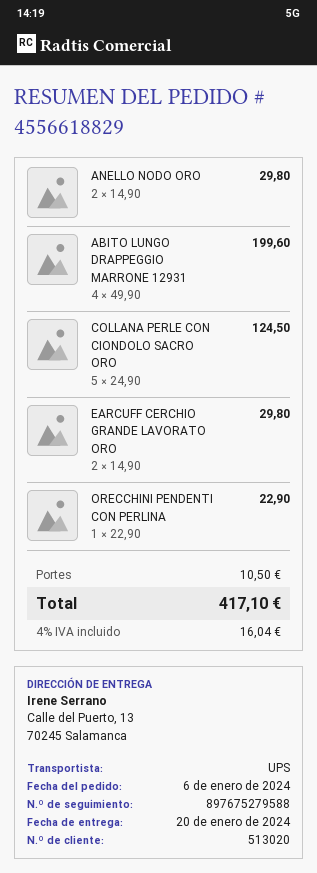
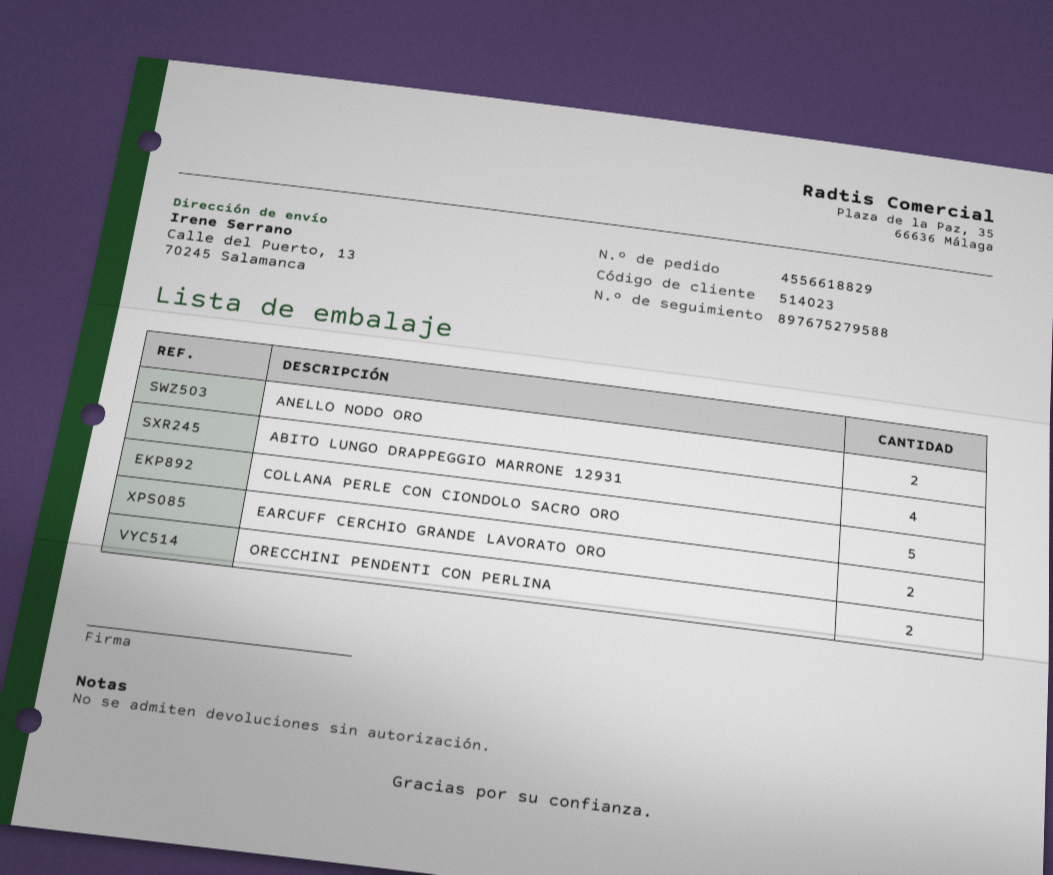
customer number: 513020 -> 514023
ORECCHINI PENDENTI CON PERLINA: 1 -> 2

